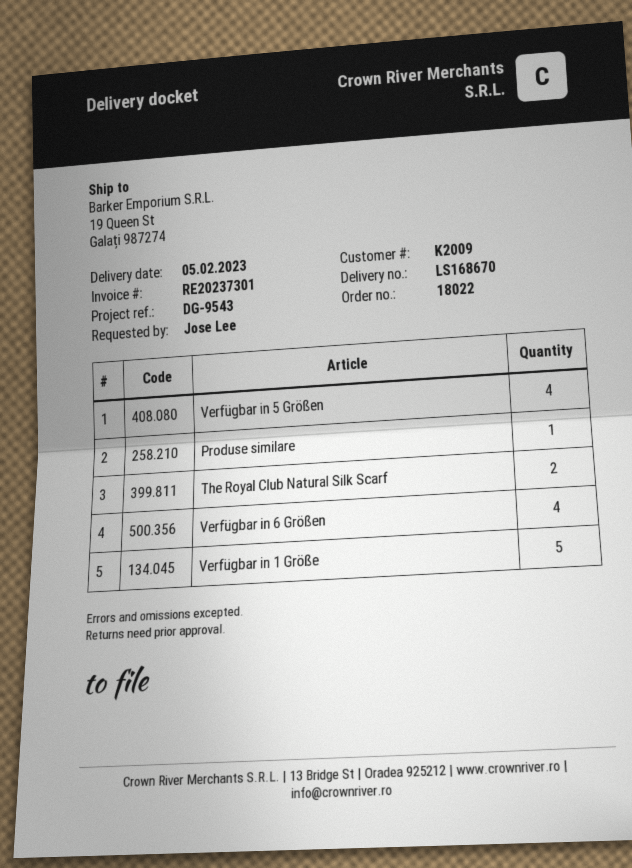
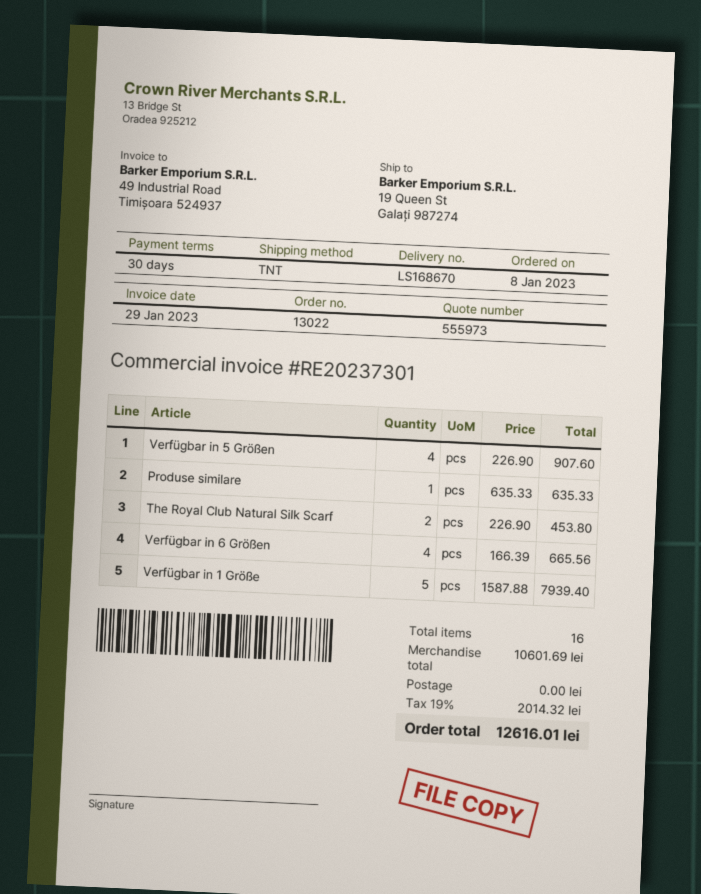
order number: 18022 -> 13022

